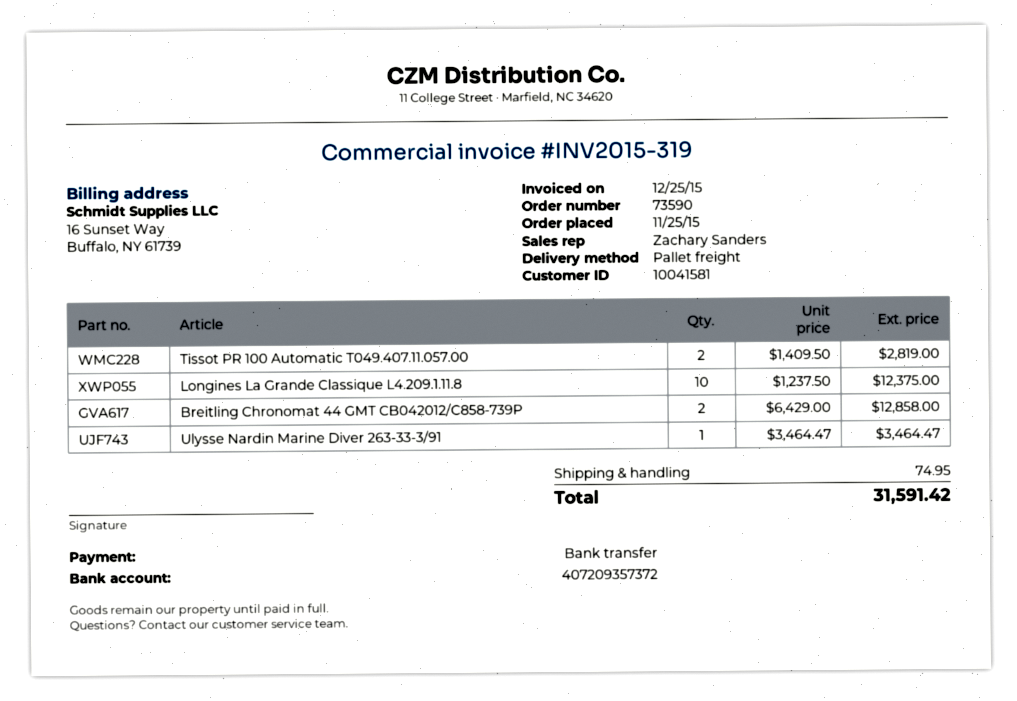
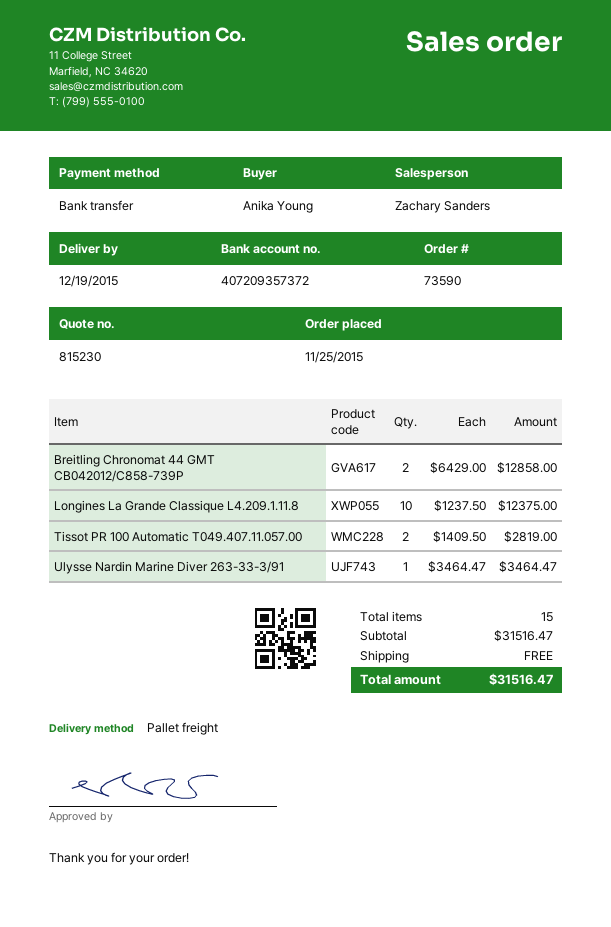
shipping: 74.95 -> 0.00
total: 31591.42 -> 31516.47

